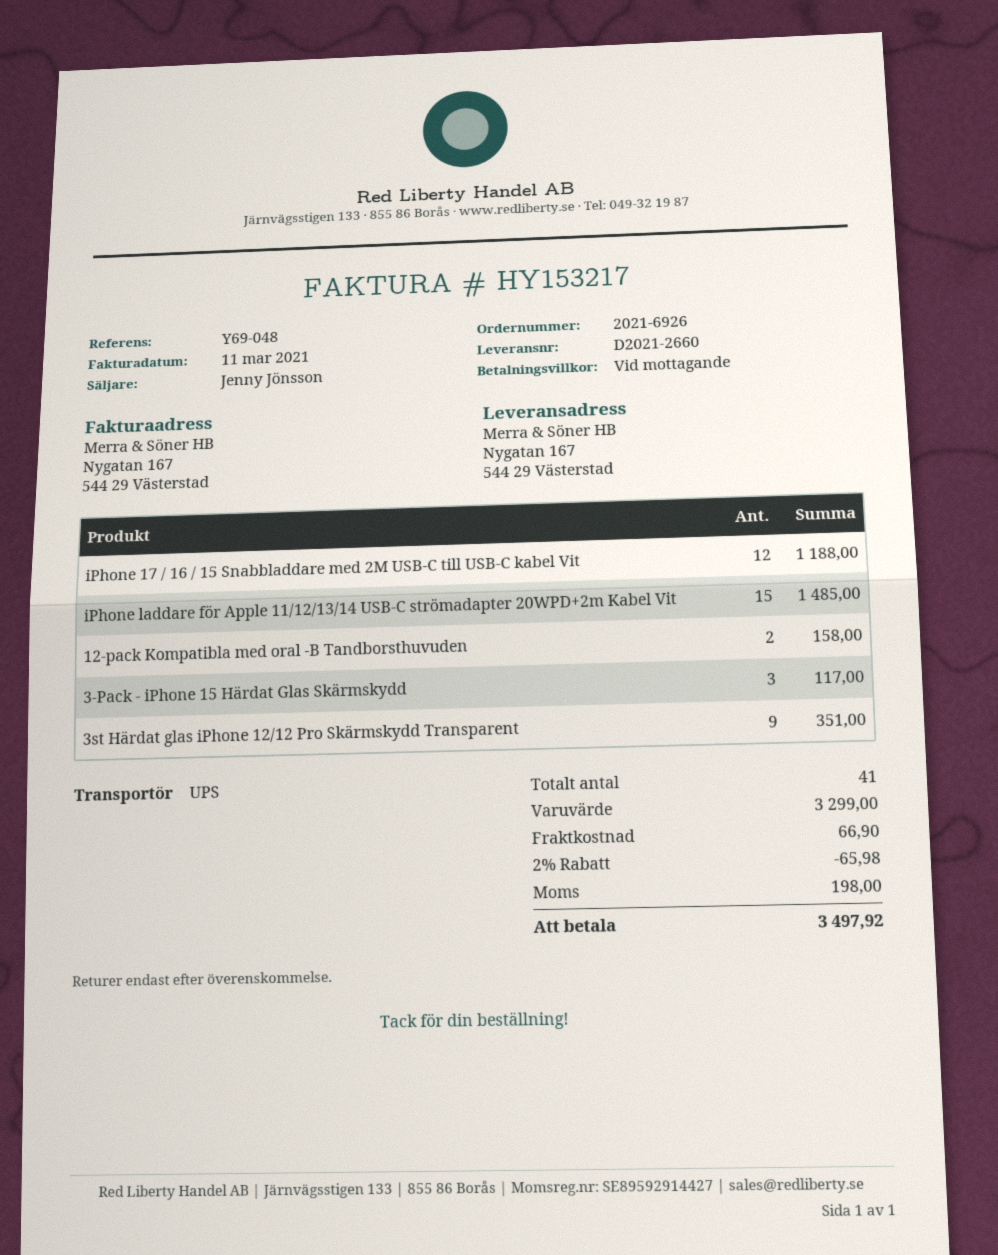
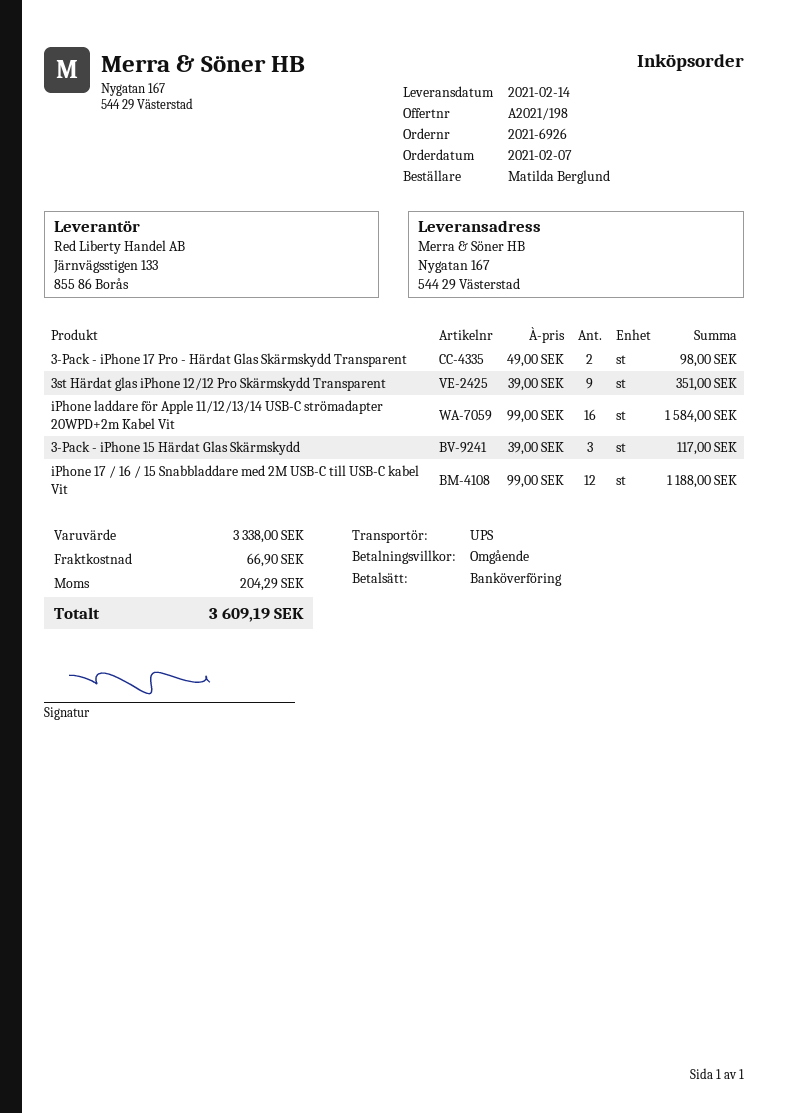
iPhone laddare för Apple 11/12/13/14 USB-C strömadapter 20WPD+2m Kabel Vit: 15 for 1485.00 -> 16 for 1584.00
12-pack Kompatibla med oral -B Tandborsthuvuden: 2 for 158.00 -> none
3-Pack - iPhone 17 Pro - Härdat Glas Skärmskydd Transparent: none -> 2 for 98.00
subtotal: 3299.00 -> 3338.00
discount: 2% = 65.98 -> none
tax: 198.00 -> 204.29
total: 3497.92 -> 3609.19

